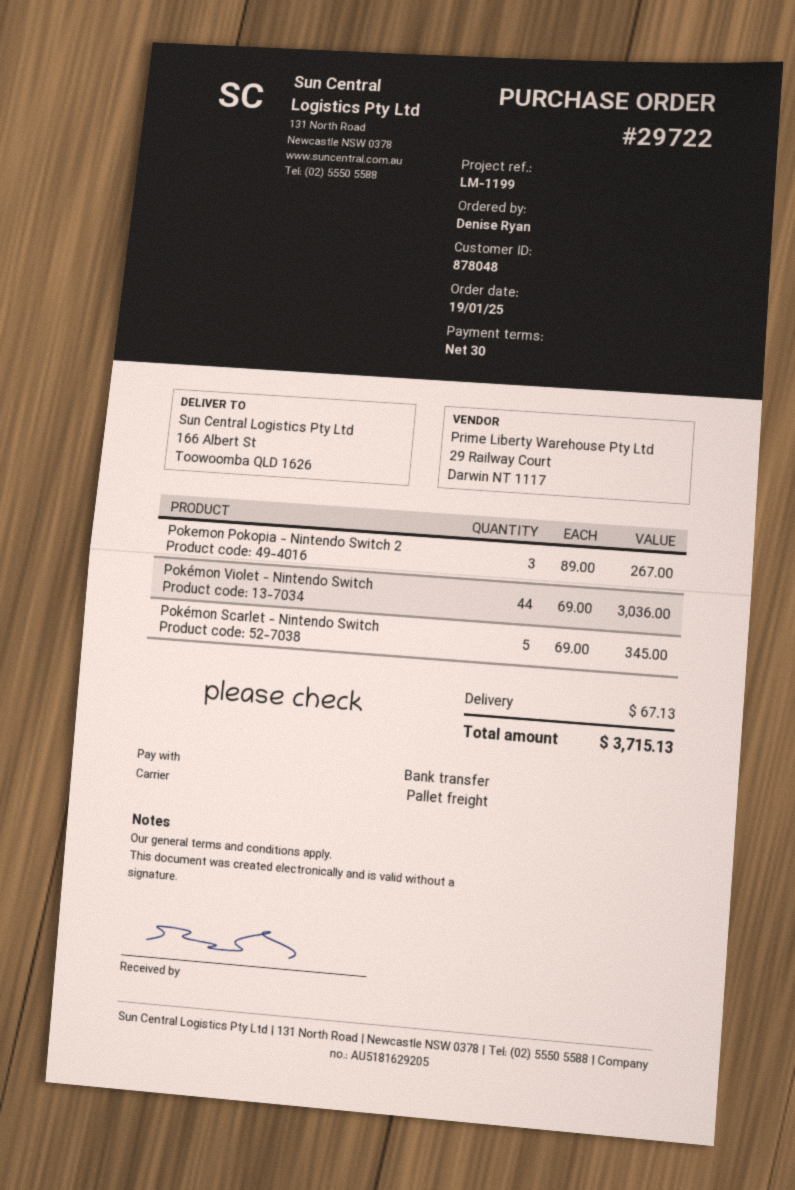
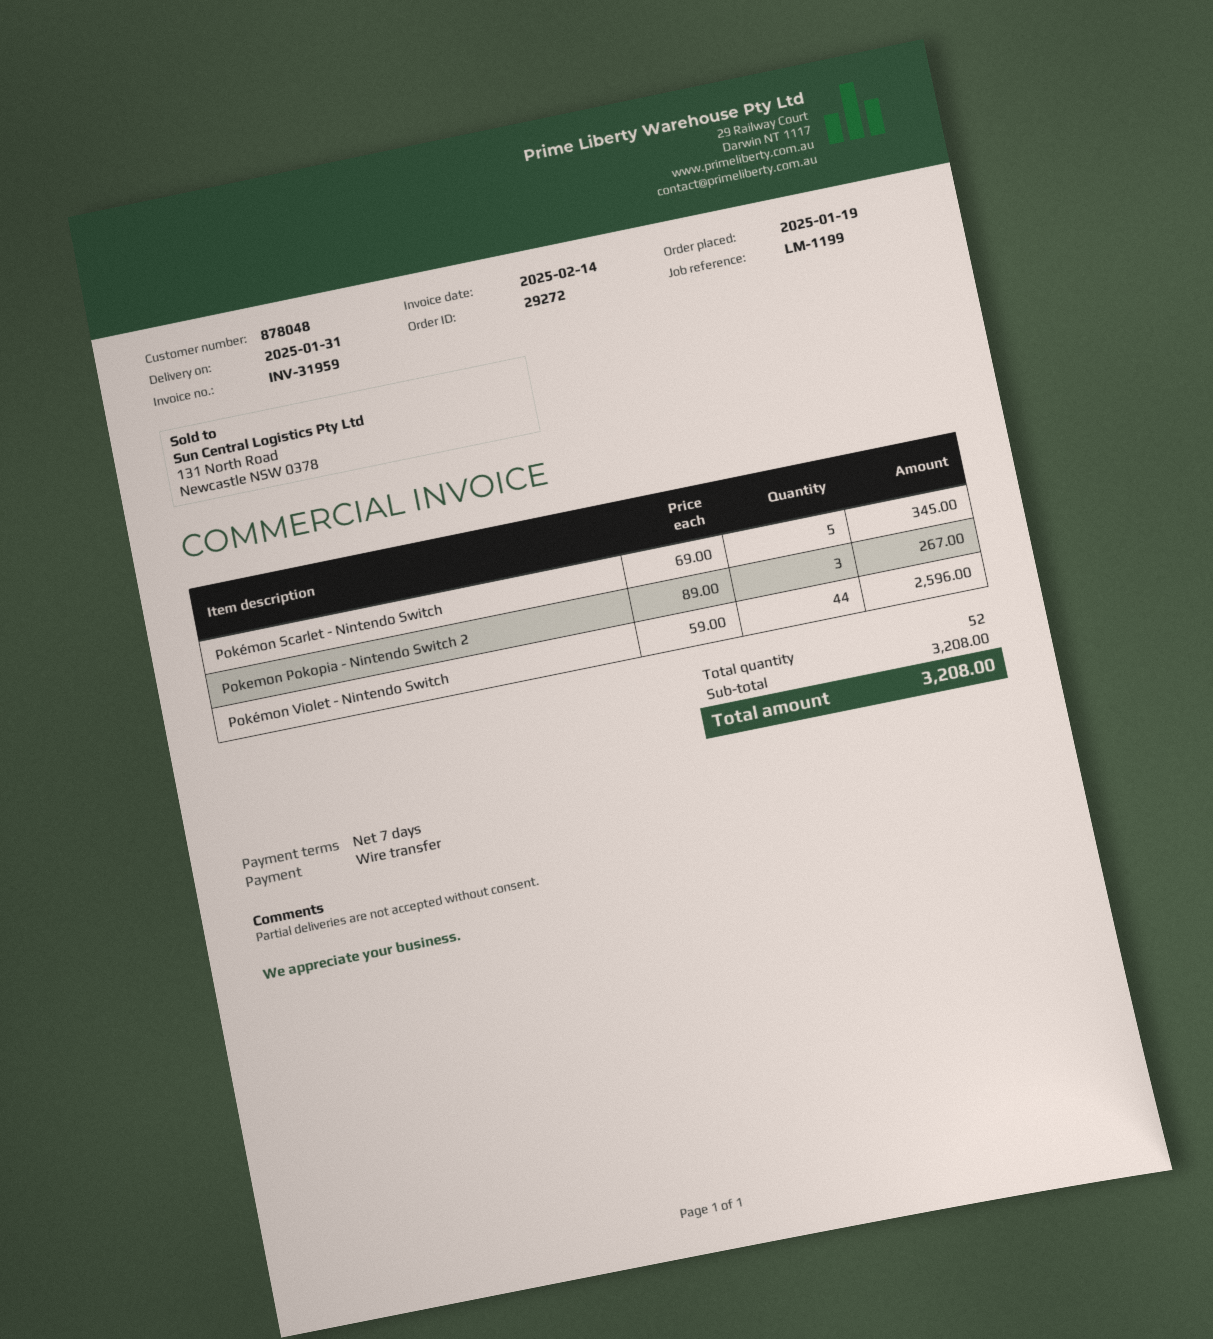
order number: 29722 -> 29272
payment terms: 30 days -> 7 days
Pokémon Violet - Nintendo Switch: 44 x 69.00 = 3036.00 -> 44 x 59.00 = 2596.00
shipping: 67.13 -> none
total: 3715.13 -> 3208.00

